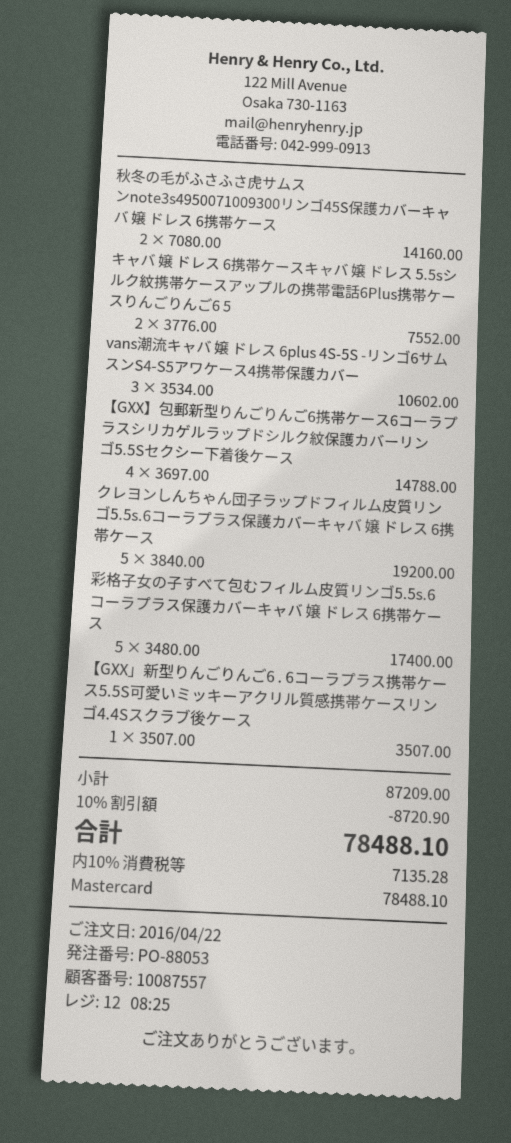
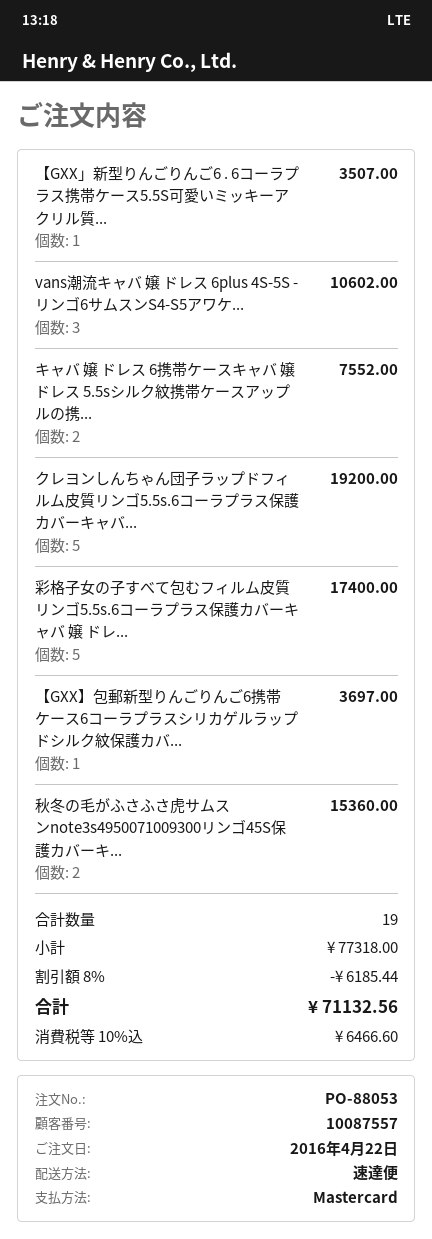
秋冬の毛がふさふさ虎サムスンnote3s4950071009300リンゴ45S保護カバーキャバ 嬢 ドレス 6携帯ケース: 2 for 14160.00 -> 2 for 15360.00
【GXX】包郵新型りんごりんご6携帯ケース6コーラプラスシリカゲルラップドシルク紋保護カバーリンゴ5.5Sセクシー下着後ケース: 4 for 14788.00 -> 1 for 3697.00
subtotal: 87209.00 -> 77318.00
discount: 10% = 8720.90 -> 8% = 6185.44
tax: 10% = 7135.28 -> 10% = 6466.60
total: 78488.10 -> 71132.56

